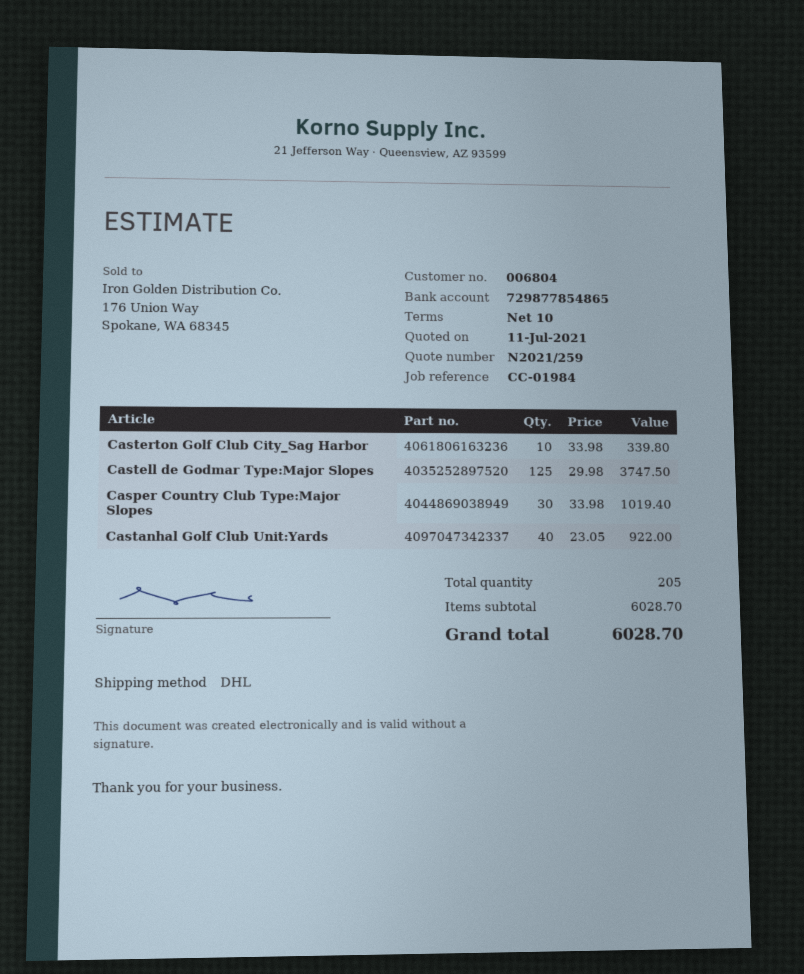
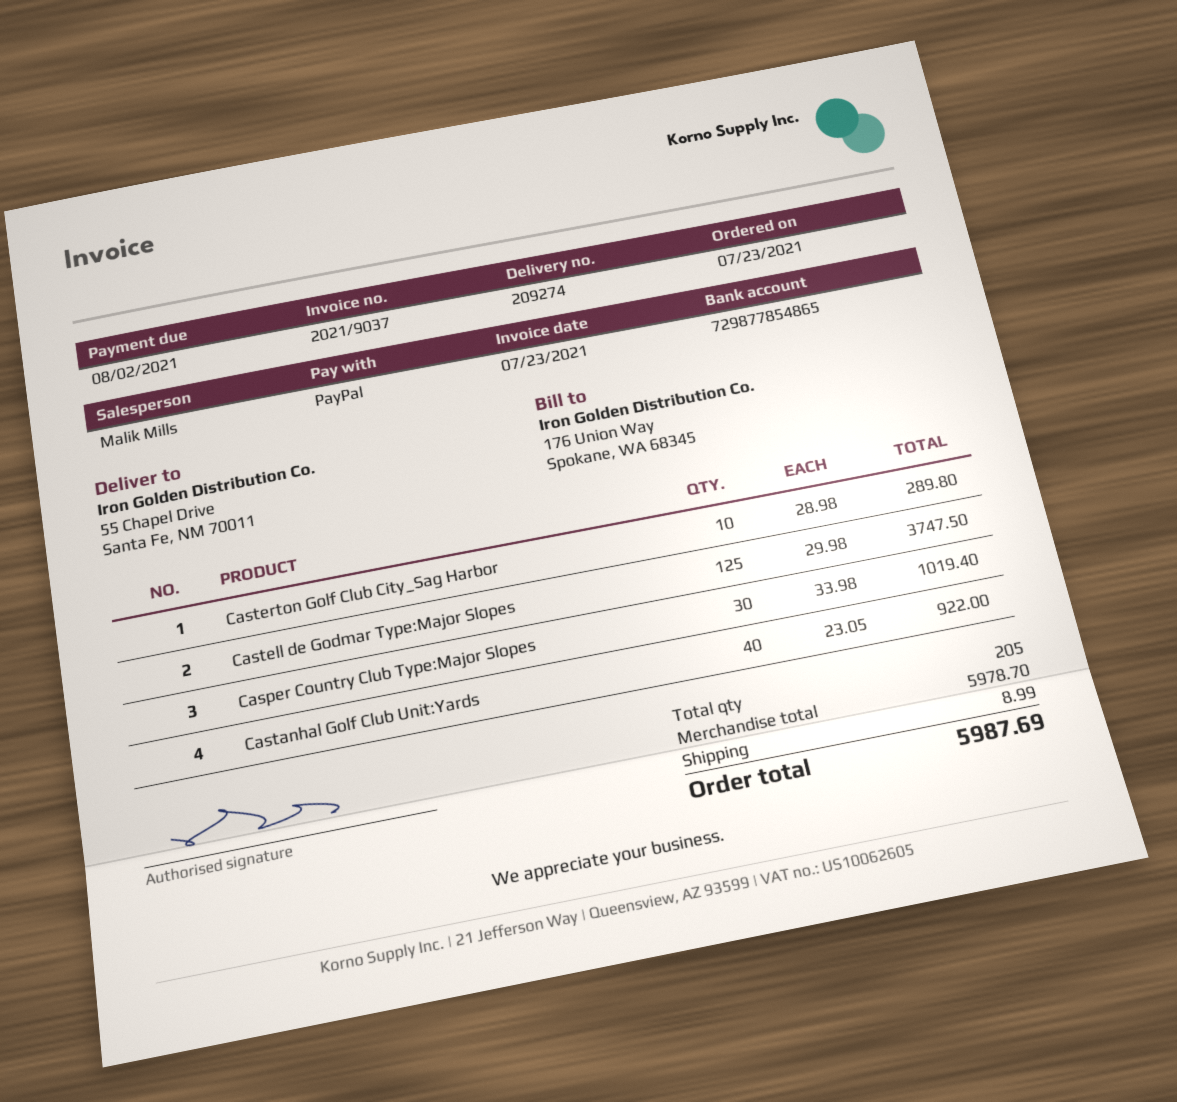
Casterton Golf Club City_Sag Harbor: 10 x 33.98 = 339.80 -> 10 x 28.98 = 289.80
subtotal: 6028.70 -> 5978.70
shipping: none -> 8.99
total: 6028.70 -> 5987.69

